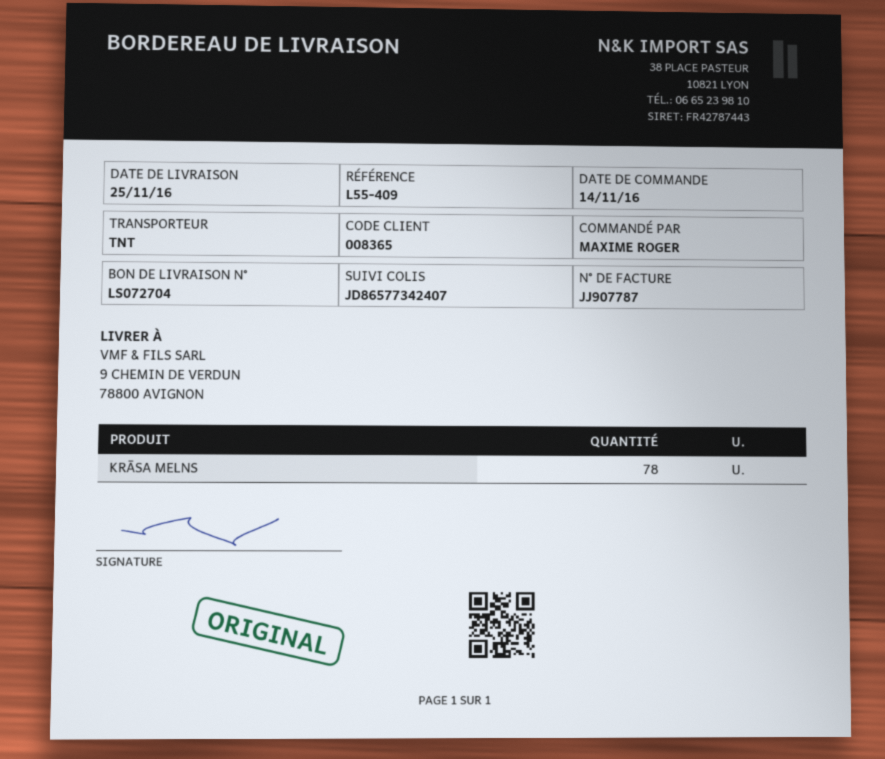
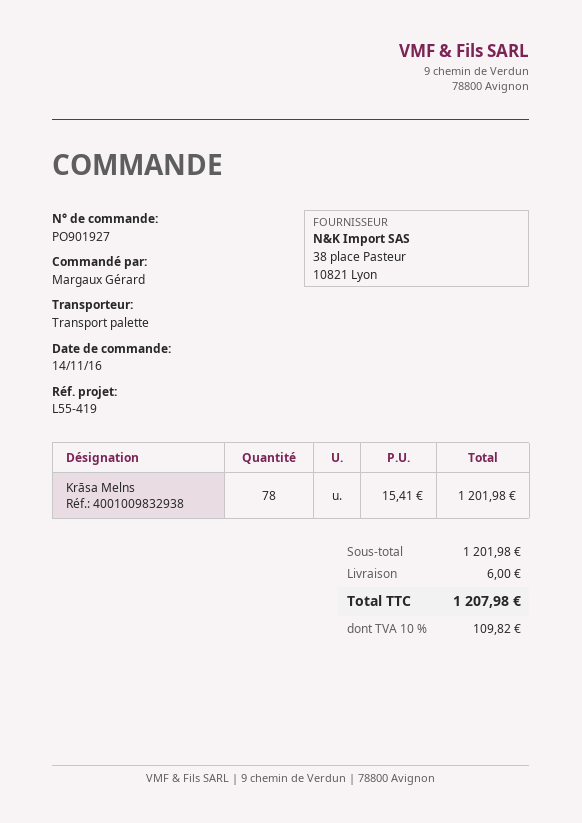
reference: L55-409 -> L55-419
ordered by: MAXIME ROGER -> Margaux Gérard
shipping method: TNT -> pallet freight

